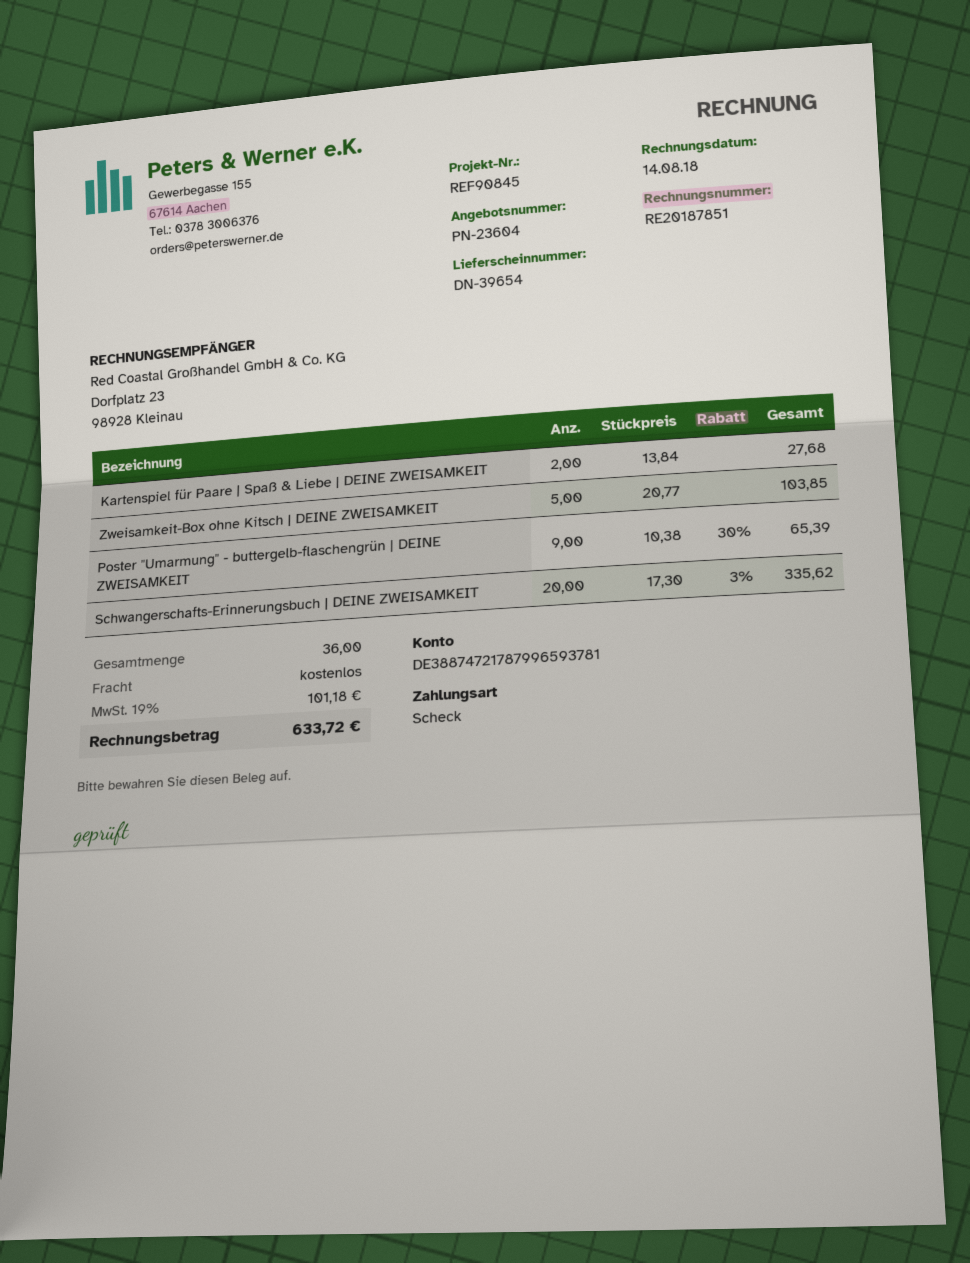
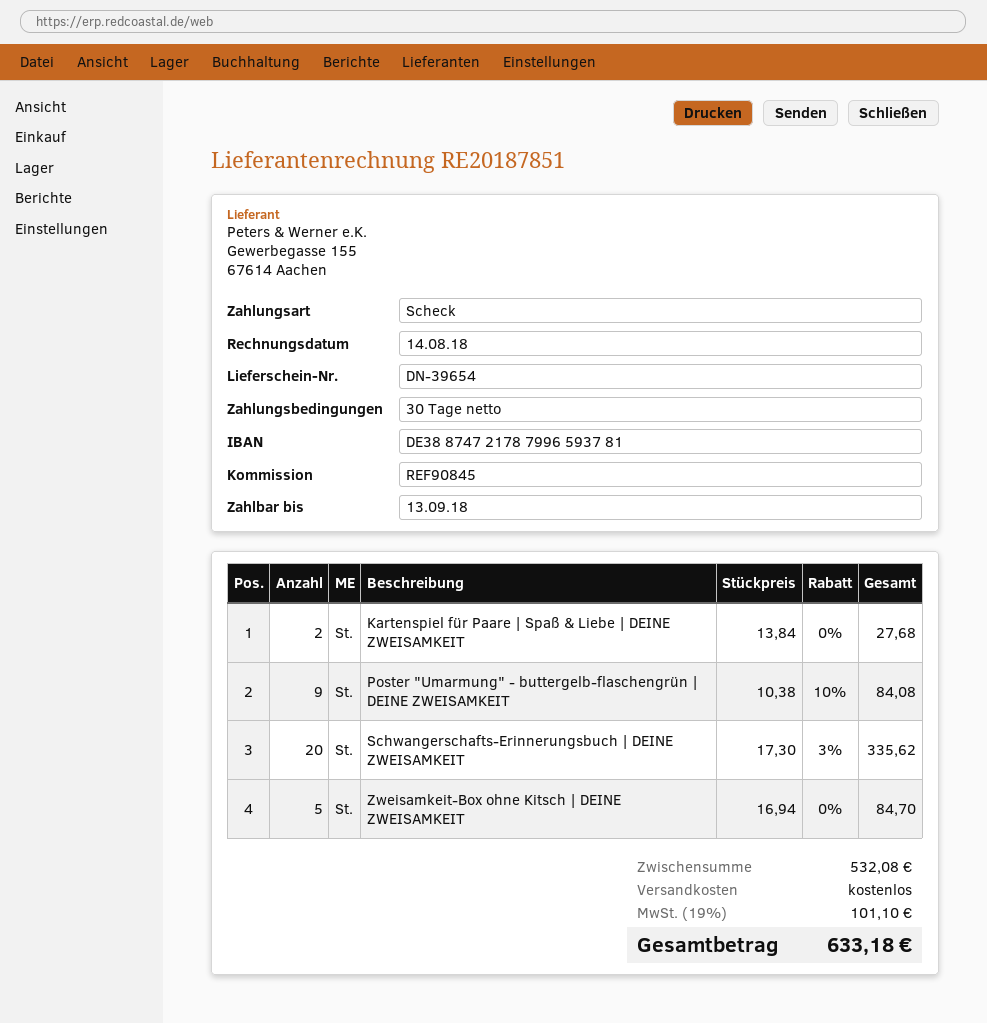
Zweisamkeit-Box ohne Kitsch | DEINE ZWEISAMKEIT: 5 x 20.77 = 103.85 -> 5 x 16.94 = 84.70
Poster "Umarmung" - buttergelb-flaschengrün | DEINE ZWEISAMKEIT: 9 x 10.38 - 30% = 65.39 -> 9 x 10.38 - 10% = 84.08
tax: 19% = 101.18 -> 19% = 101.10
total: 633.72 -> 633.18

